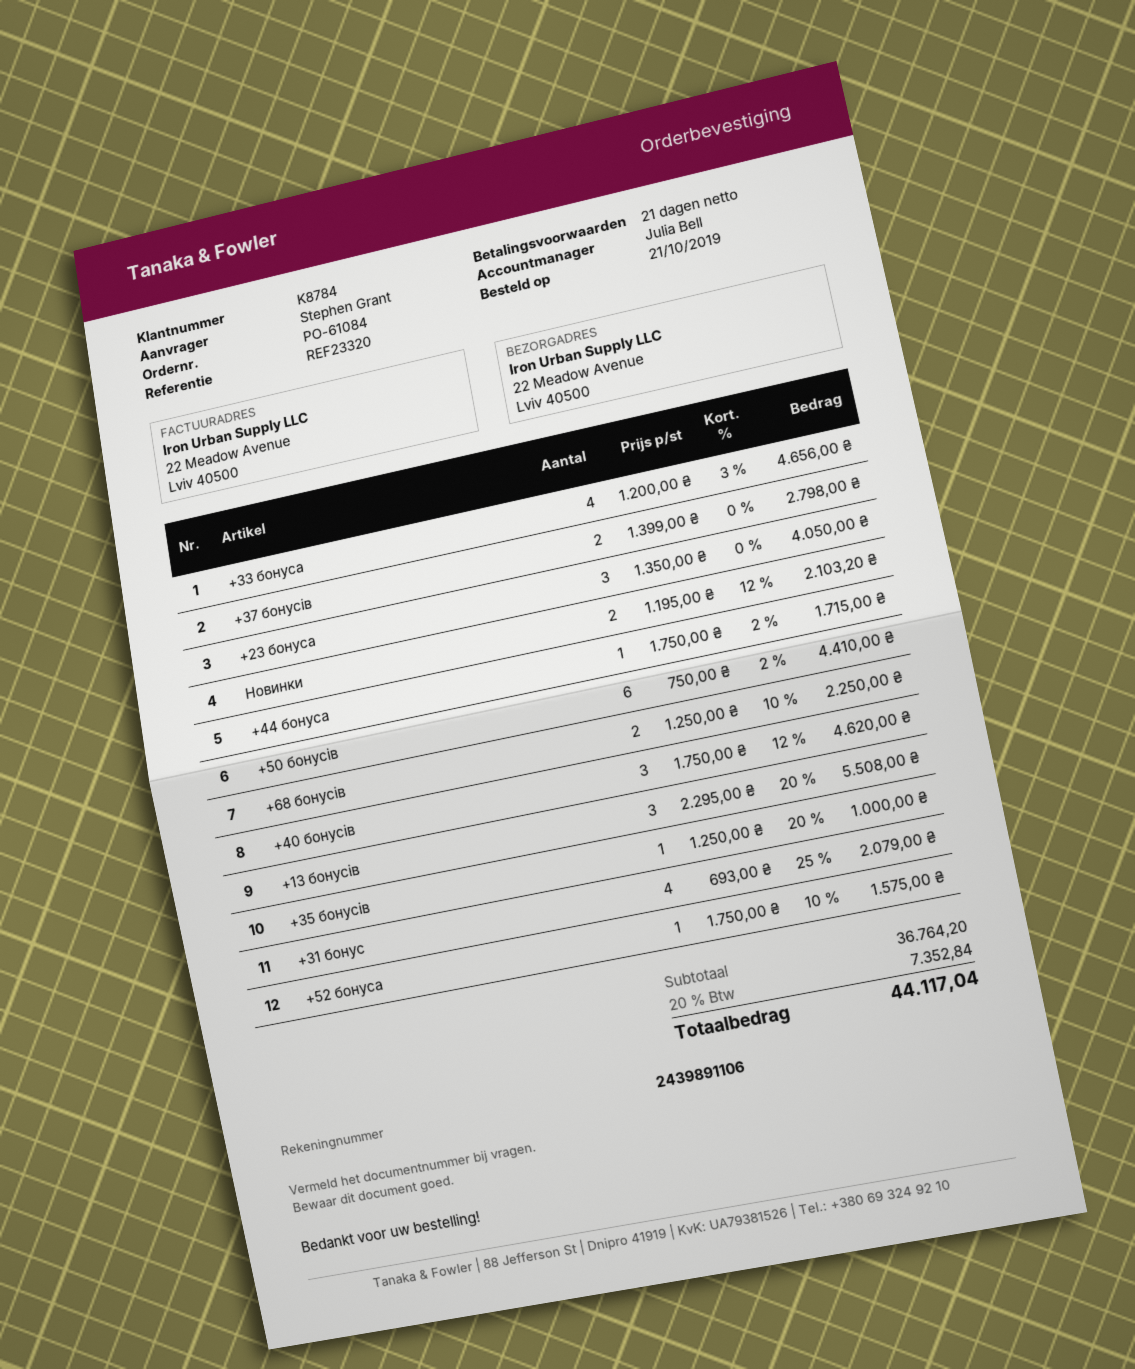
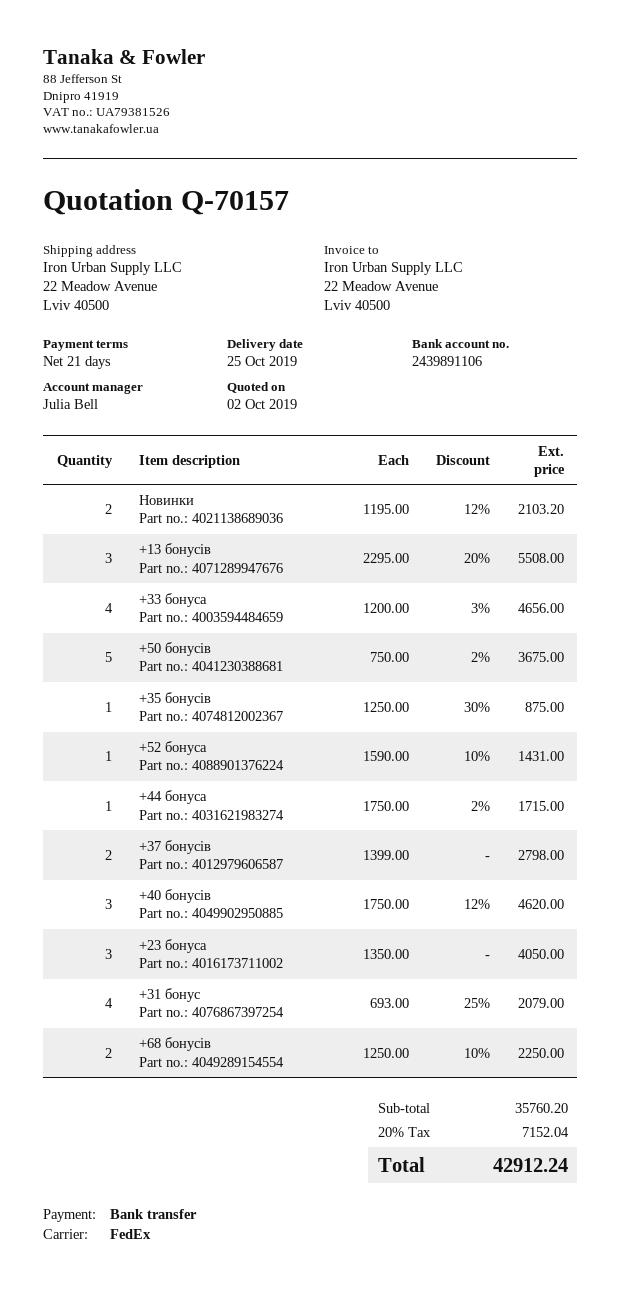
+50 бонусів: 6 x 750.00 - 2% = 4410.00 -> 5 x 750.00 - 2% = 3675.00
+35 бонусів: 1 x 1250.00 - 20% = 1000.00 -> 1 x 1250.00 - 30% = 875.00
+52 бонуса: 1 x 1750.00 - 10% = 1575.00 -> 1 x 1590.00 - 10% = 1431.00
subtotal: 36764.20 -> 35760.20
tax: 20% = 7352.84 -> 20% = 7152.04
total: 44117.04 -> 42912.24

